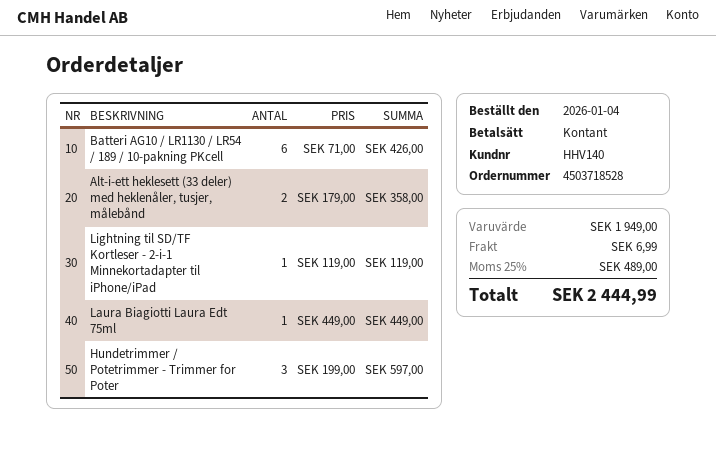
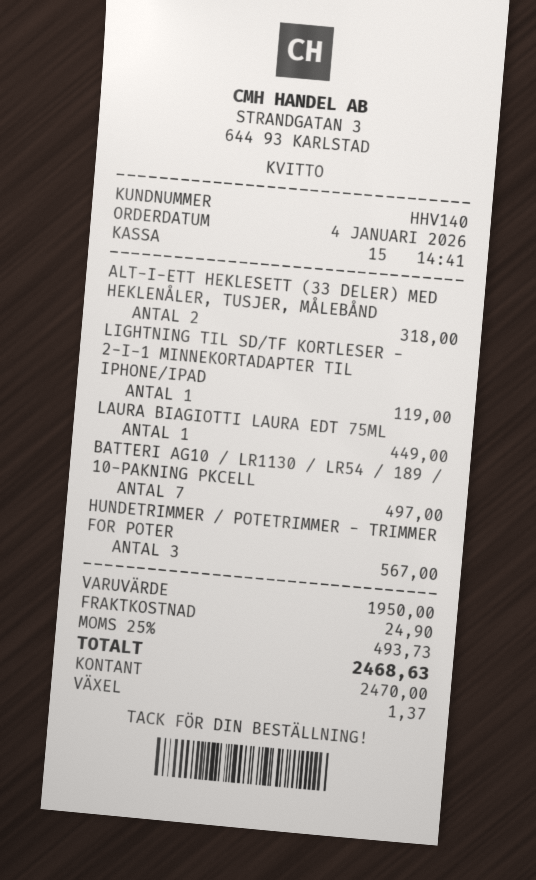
Batteri AG10 / LR1130 / LR54 / 189 / 10-pakning PKcell: 6 for 426.00 -> 7 for 497.00
Alt-i-ett heklesett (33 deler) med heklenåler, tusjer, målebånd: 2 for 358.00 -> 2 for 318.00
Hundetrimmer / Potetrimmer - Trimmer for Poter: 3 for 597.00 -> 3 for 567.00
subtotal: 1949.00 -> 1950.00
shipping: 6.99 -> 24.90
tax: 25% = 489.00 -> 25% = 493.73
total: 2444.99 -> 2468.63

